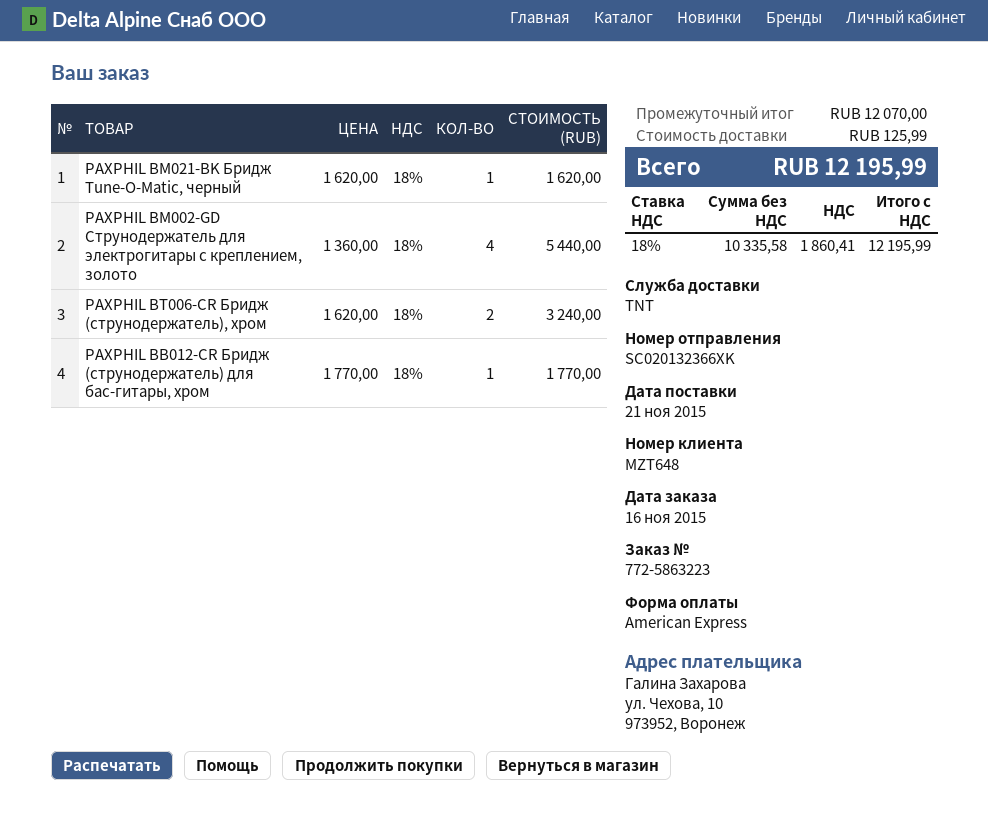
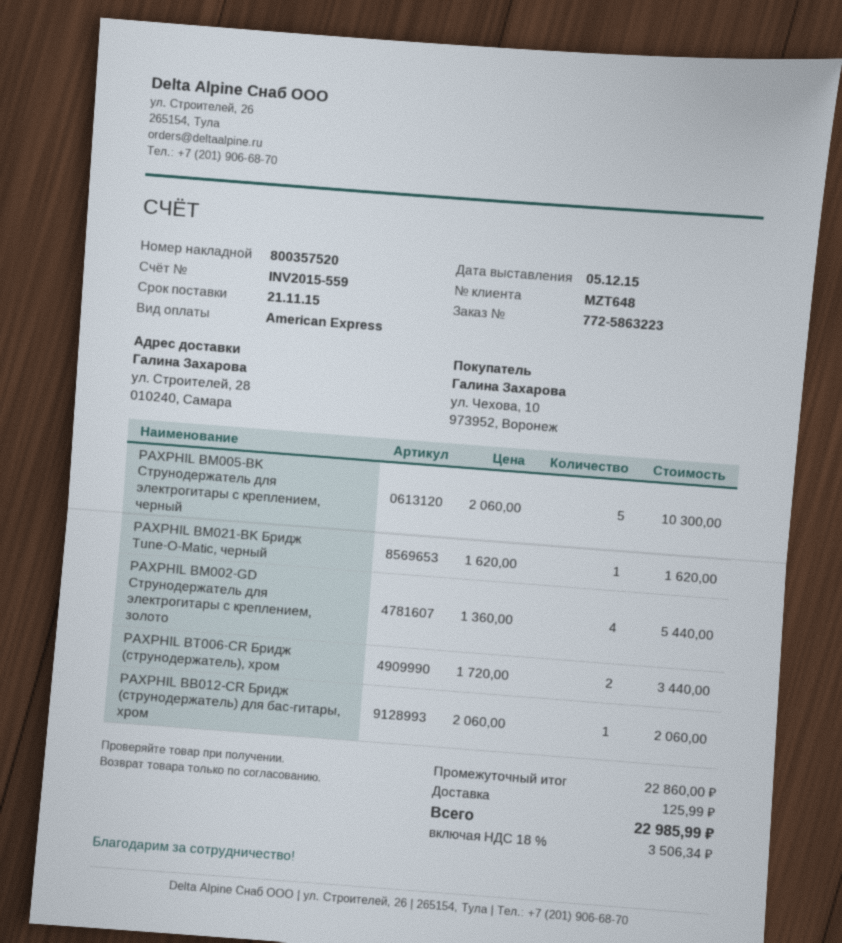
PAXPHIL BT006-CR Бридж (струнодержатель), хром: 2 x 1620.00 = 3240.00 -> 2 x 1720.00 = 3440.00
PAXPHIL BB012-CR Бридж (струнодержатель) для бас-гитары, хром: 1 x 1770.00 = 1770.00 -> 1 x 2060.00 = 2060.00
PAXPHIL BM005-BK Cтрунодержатель для электрогитары с креплением, черный: none -> 5 x 2060.00 = 10300.00
subtotal: 12070.00 -> 22860.00
tax: 18% = 1860.41 -> 18% = 3506.34
total: 12195.99 -> 22985.99

